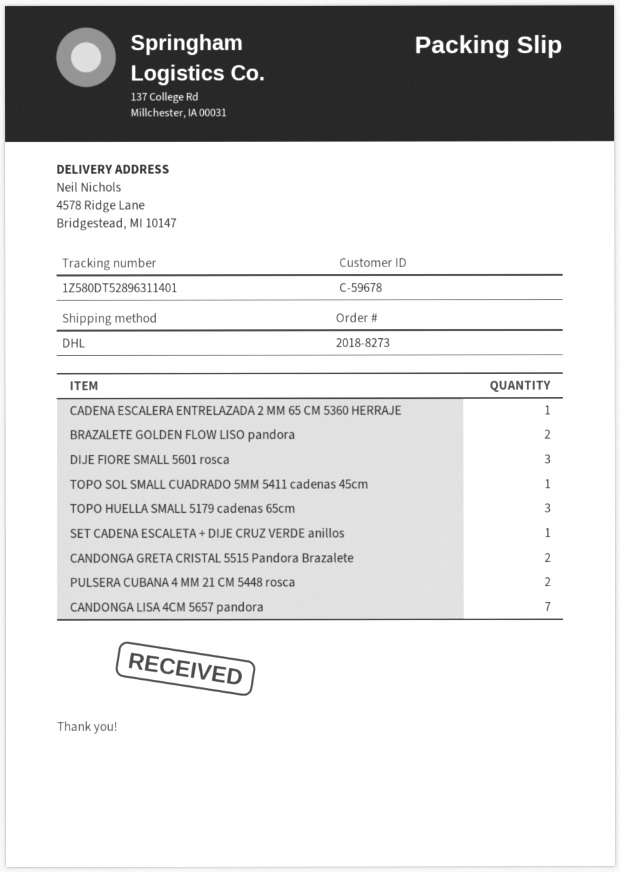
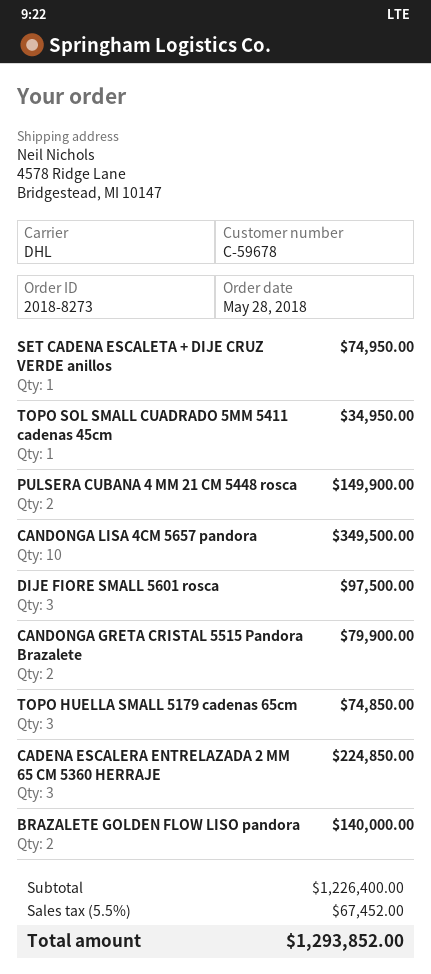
CADENA ESCALERA ENTRELAZADA 2 MM 65 CM 5360 HERRAJE: 1 -> 3
CANDONGA LISA 4CM 5657 pandora: 7 -> 10

